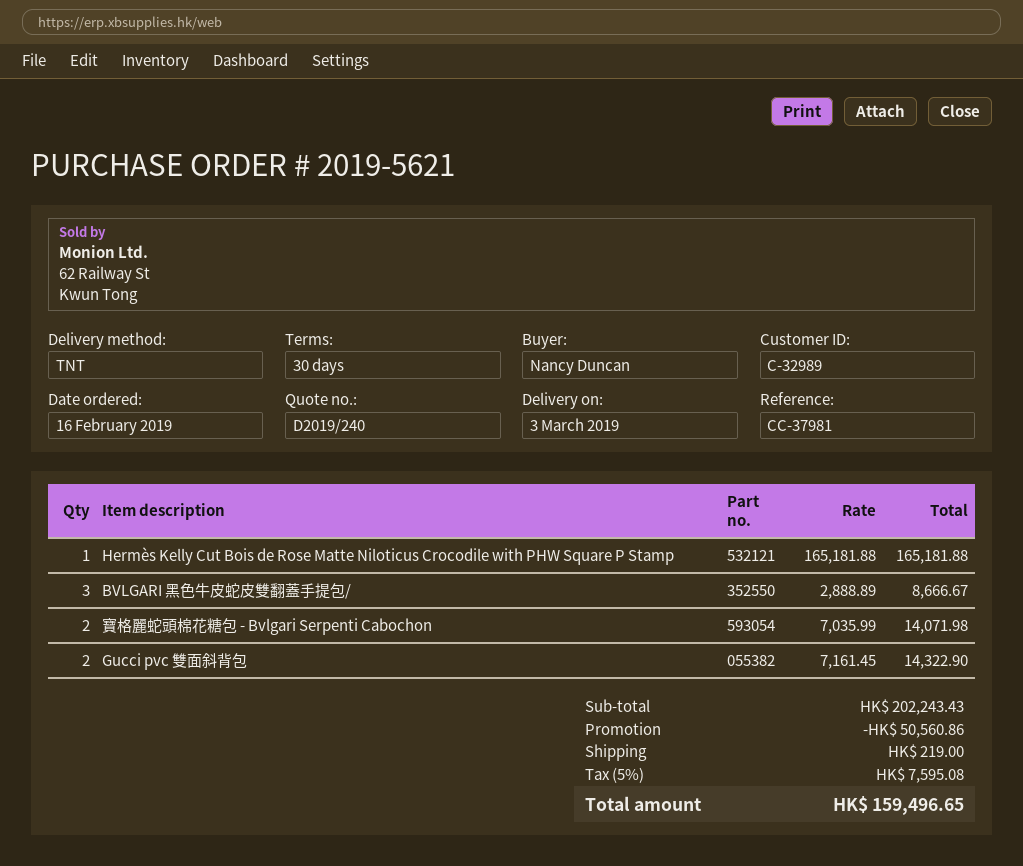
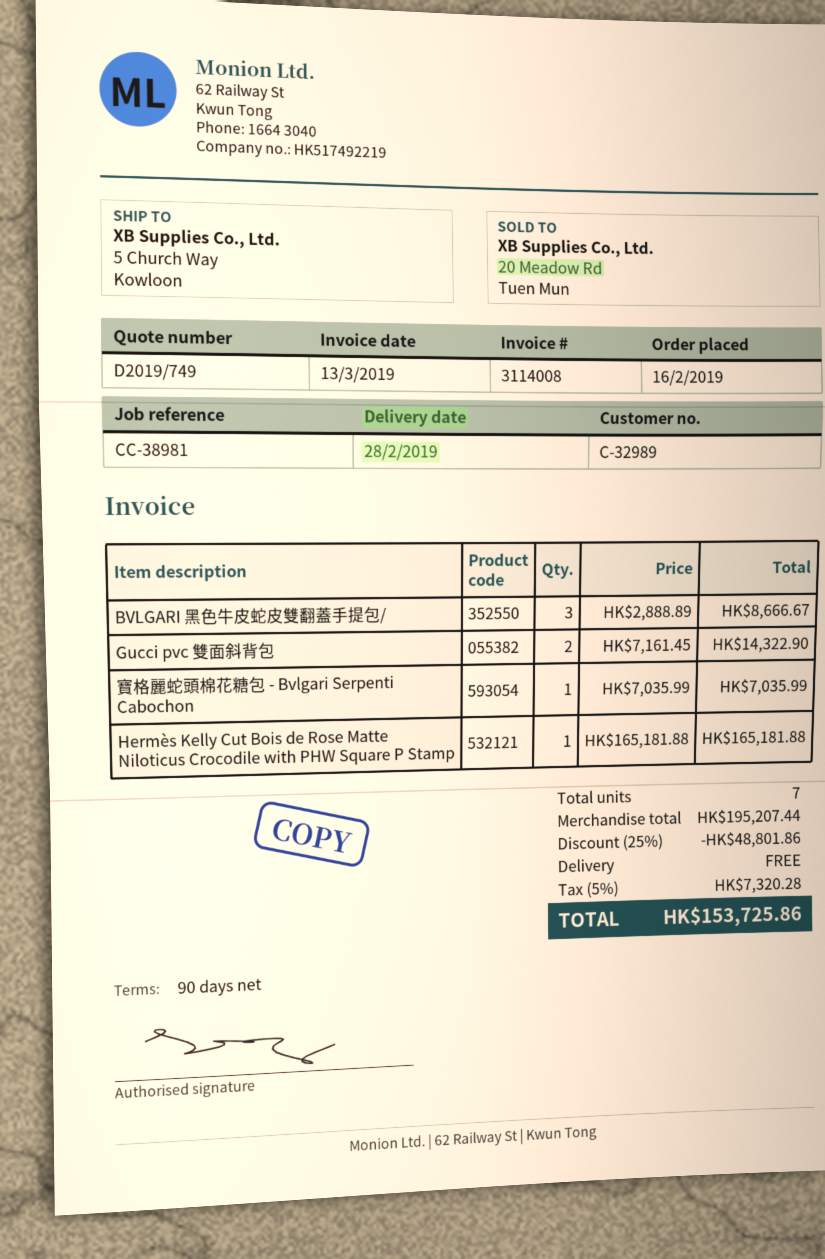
quote number: D2019/240 -> D2019/749
delivery date: 2019-03-03 -> 2019-02-28
payment terms: 30 days -> 90 days
reference: CC-37981 -> CC-38981
寶格麗蛇頭棉花糖包 - Bvlgari Serpenti Cabochon: 2 x 7035.99 = 14071.98 -> 1 x 7035.99 = 7035.99
subtotal: 202243.43 -> 195207.44
discount: 50560.86 -> 48801.86
shipping: 219.00 -> 0.00
tax: 5% = 7595.08 -> 5% = 7320.28
total: 159496.65 -> 153725.86

